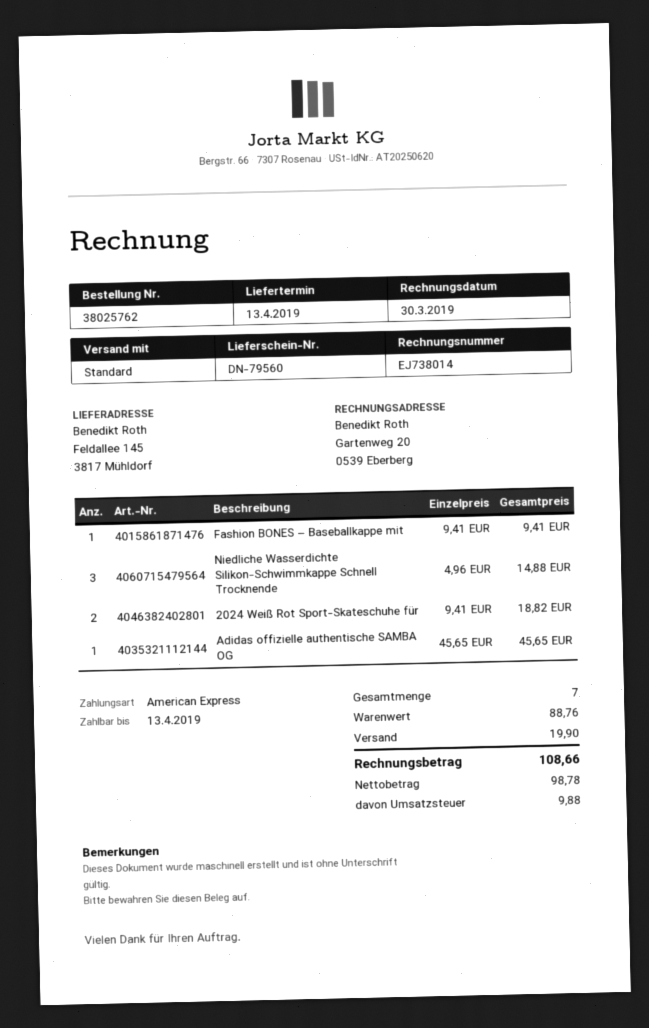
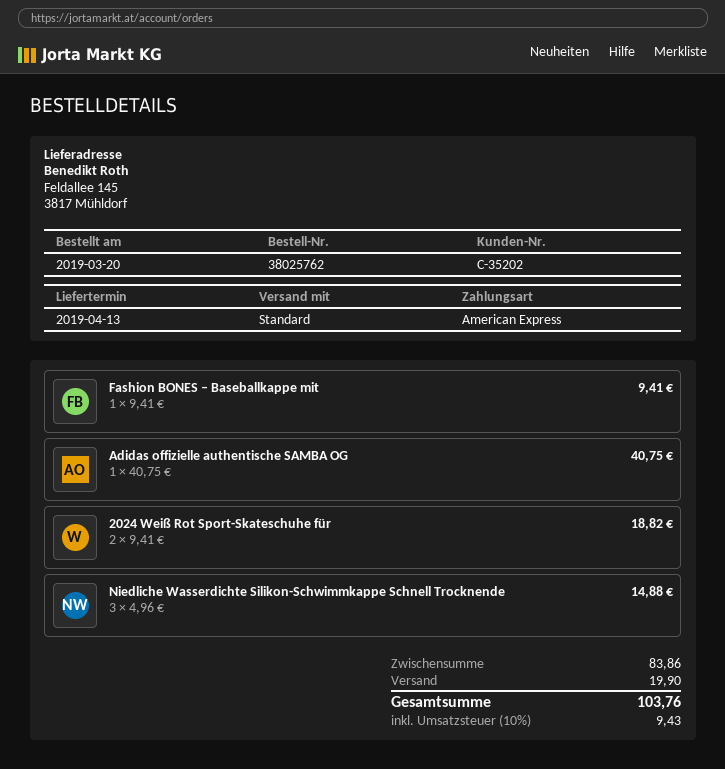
Adidas offizielle authentische SAMBA OG: 1 x 45.65 = 45.65 -> 1 x 40.75 = 40.75
subtotal: 88.76 -> 83.86
tax: 9.88 -> 9.43
total: 108.66 -> 103.76

